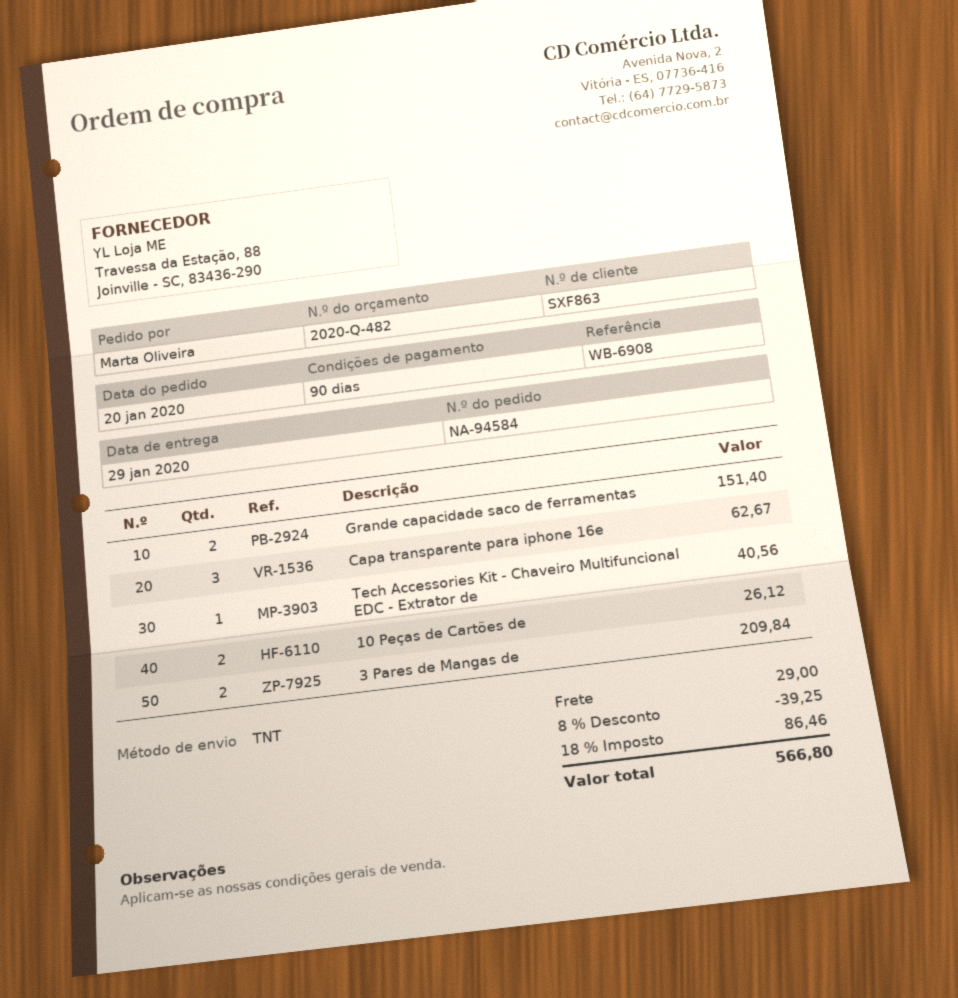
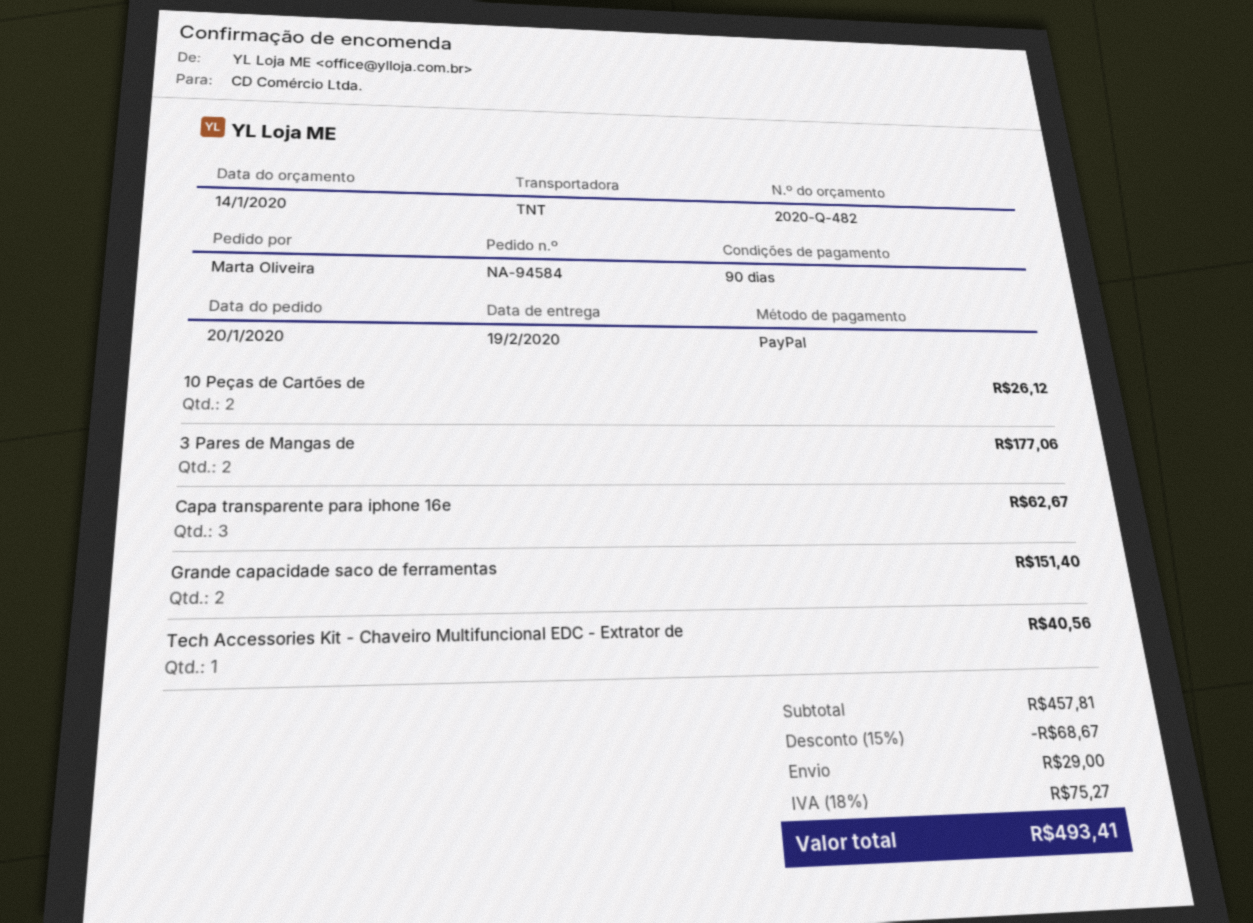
delivery date: 2020-01-29 -> 2020-02-19
3 Pares de Mangas de: 2 for 209.84 -> 2 for 177.06
discount: 8% = 39.25 -> 15% = 68.67
tax: 18% = 86.46 -> 18% = 75.27
total: 566.80 -> 493.41

